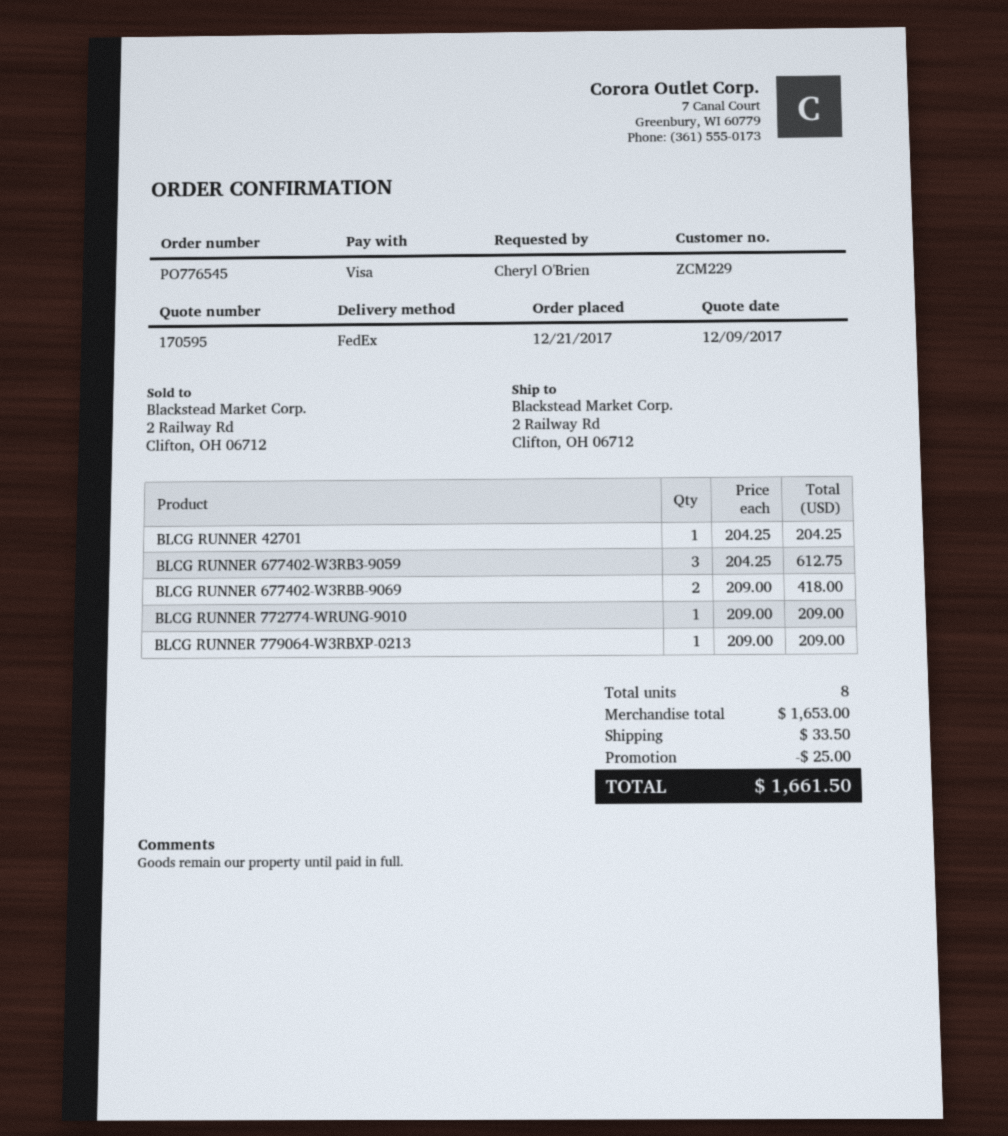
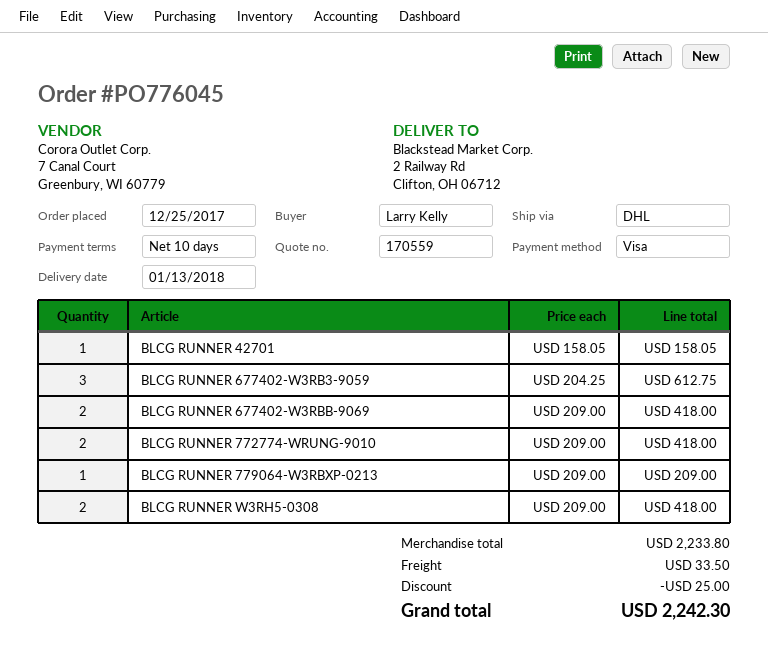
quote number: 170595 -> 170559
order number: PO776545 -> PO776045
order date: 2017-12-21 -> 2017-12-25
ordered by: Cheryl O'Brien -> Larry Kelly
shipping method: FedEx -> DHL
BLCG RUNNER 42701: 1 x 204.25 = 204.25 -> 1 x 158.05 = 158.05
BLCG RUNNER 772774-WRUNG-9010: 1 x 209.00 = 209.00 -> 2 x 209.00 = 418.00
BLCG RUNNER W3RH5-0308: none -> 2 x 209.00 = 418.00
subtotal: 1653.00 -> 2233.80
total: 1661.50 -> 2242.30

